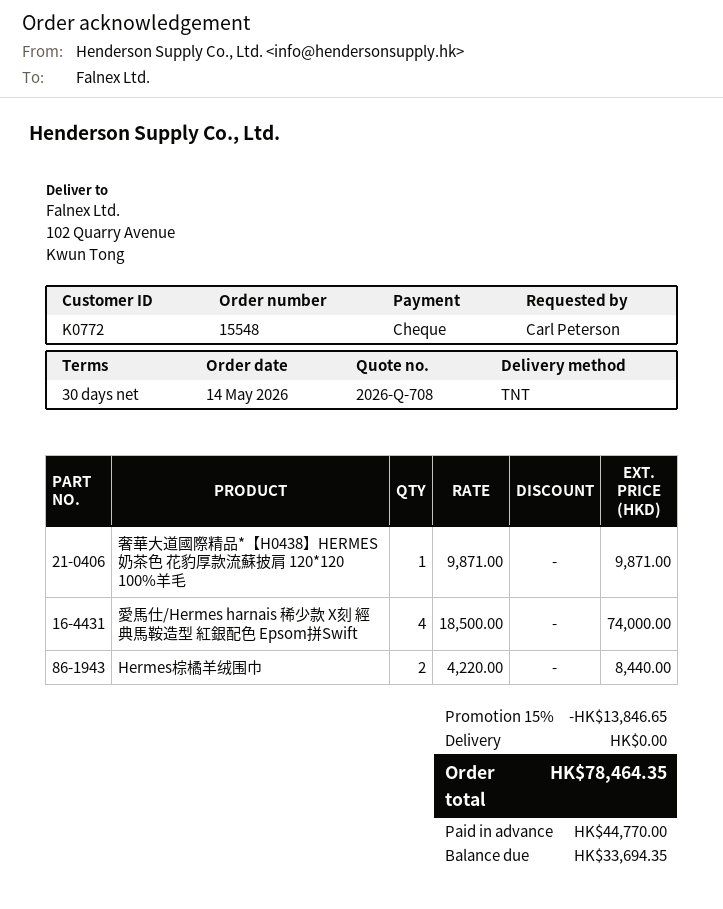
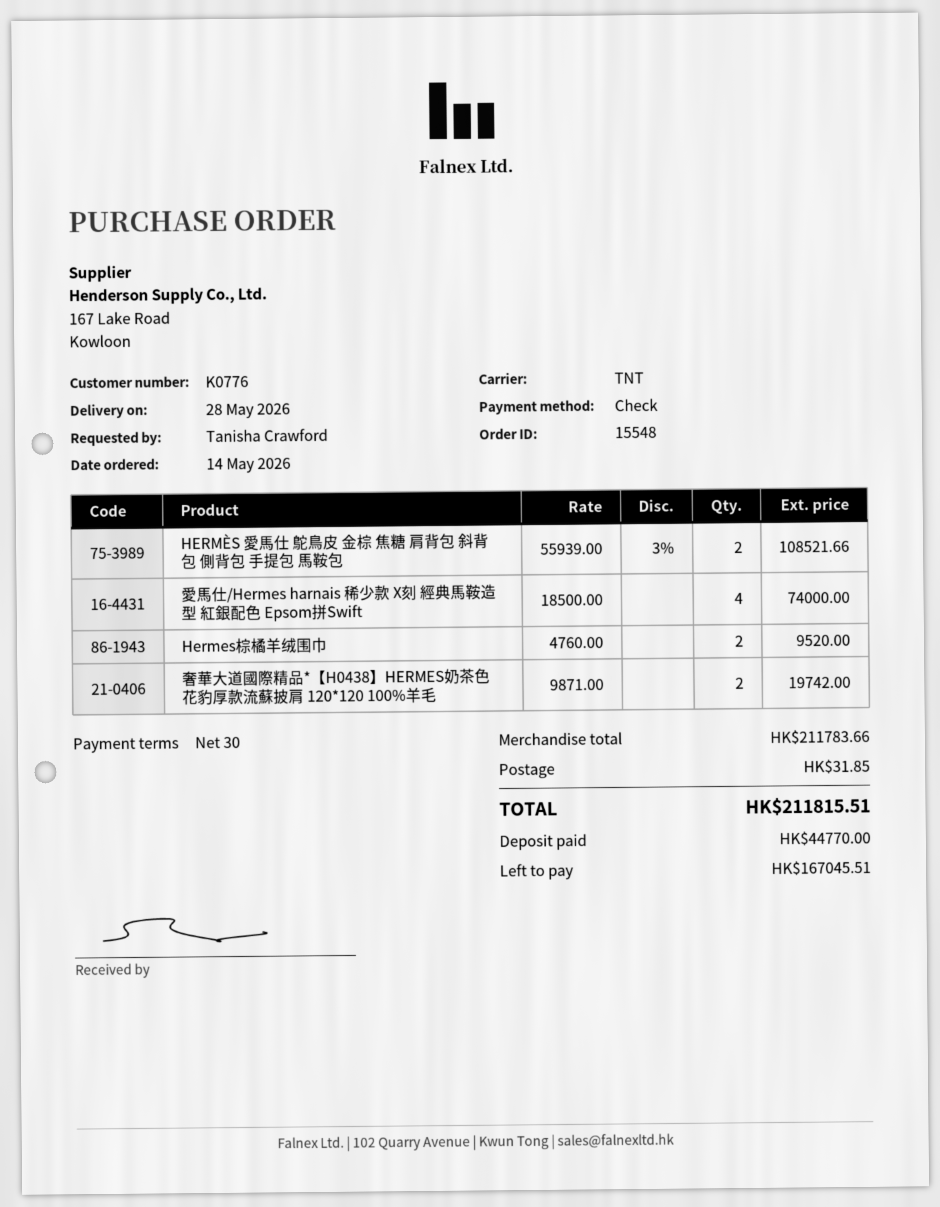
customer number: K0772 -> K0776
ordered by: Carl Peterson -> Tanisha Crawford
奢華大道國際精品*【H0438】HERMES奶茶色 花豹厚款流蘇披肩 120*120 100%羊毛: 1 x 9871.00 = 9871.00 -> 2 x 9871.00 = 19742.00
Hermes棕橘羊绒围巾: 2 x 4220.00 = 8440.00 -> 2 x 4760.00 = 9520.00
HERMÈS 愛馬仕 鴕鳥皮 金棕 焦糖 肩背包 斜背包 側背包 手提包 馬鞍包: none -> 2 x 55939.00 - 3% = 108521.66
discount: 15% = 13846.65 -> none
shipping: 0.00 -> 31.85
total: 78464.35 -> 211815.51
balance: 33694.35 -> 167045.51

